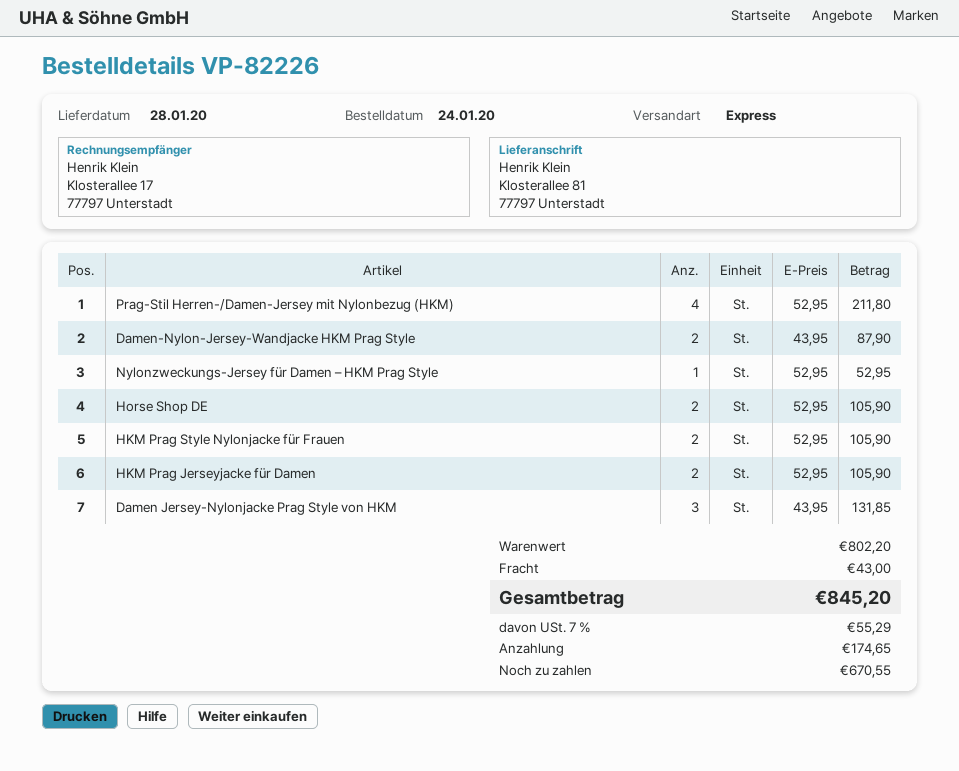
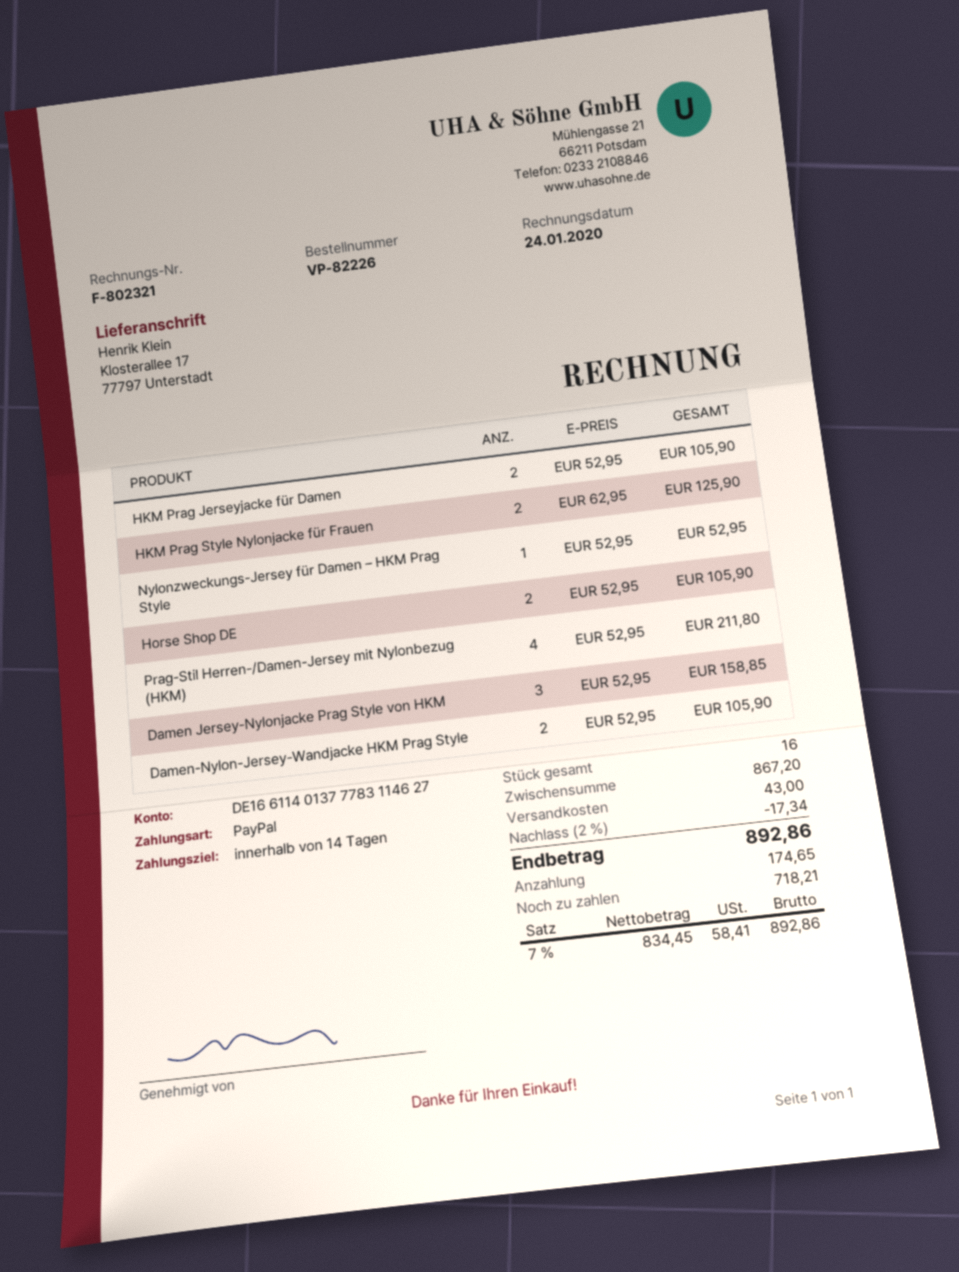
ship to: Klosterallee 81, 77797 Unterstadt -> Klosterallee 17, 77797 Unterstadt
Damen‑Nylon‑Jersey‑Wandjacke HKM Prag Style: 2 x 43.95 = 87.90 -> 2 x 52.95 = 105.90
HKM Prag Style Nylonjacke für Frauen: 2 x 52.95 = 105.90 -> 2 x 62.95 = 125.90
Damen Jersey-Nylonjacke Prag Style von HKM: 3 x 43.95 = 131.85 -> 3 x 52.95 = 158.85
subtotal: 802.20 -> 867.20
discount: none -> 2% = 17.34
tax: 7% = 55.29 -> 7% = 58.41
total: 845.20 -> 892.86
balance: 670.55 -> 718.21

